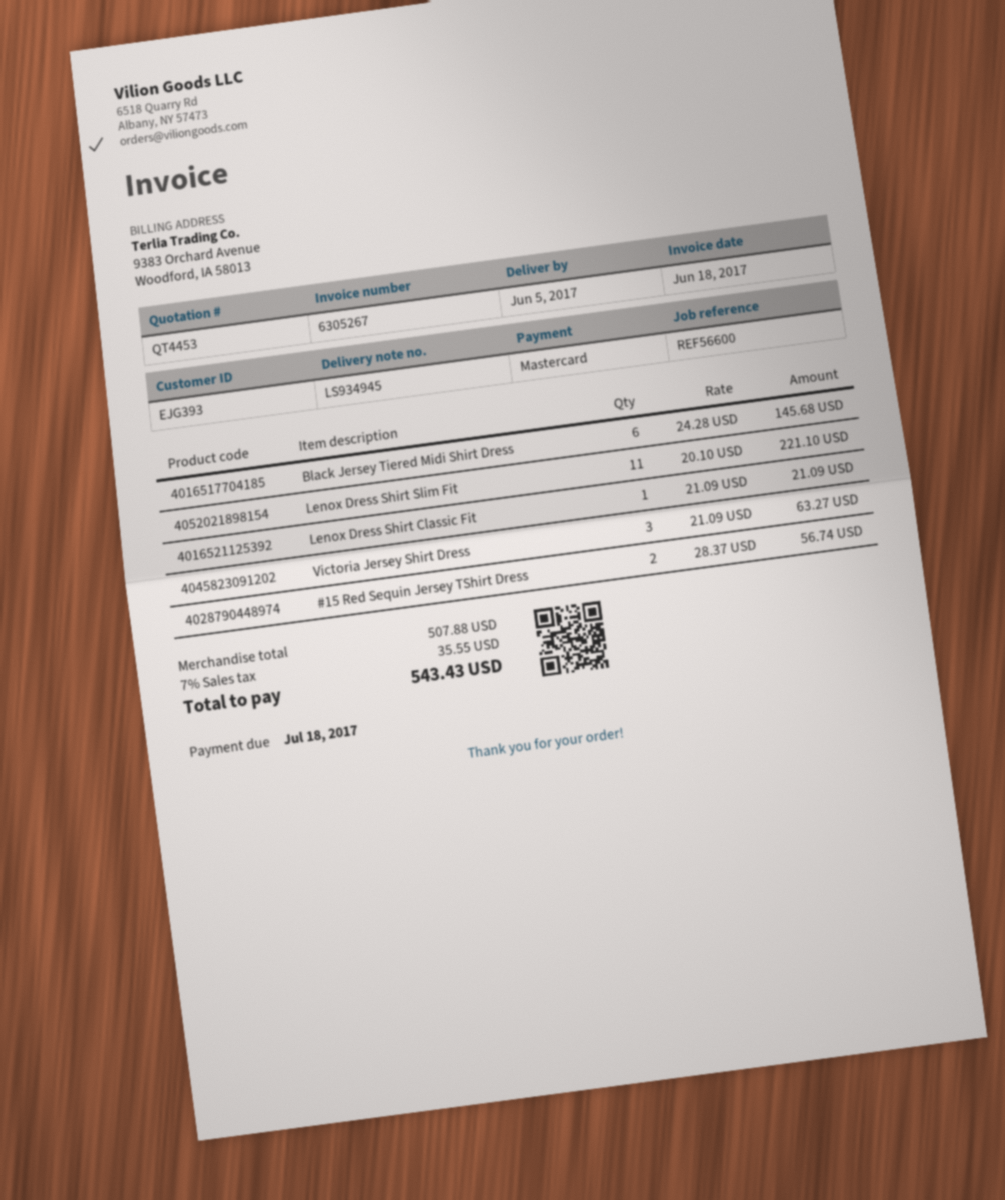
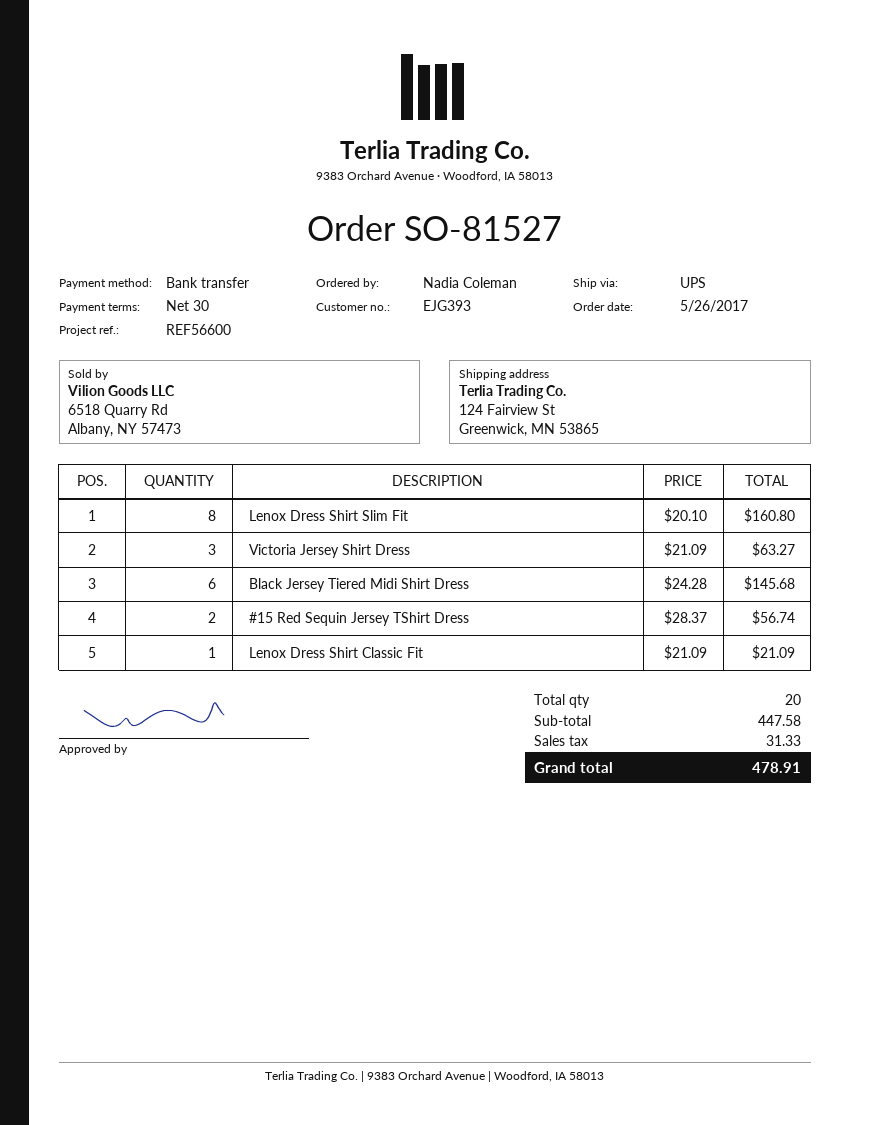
payment method: Mastercard -> bank transfer
Lenox Dress Shirt Slim Fit: 11 x 20.10 = 221.10 -> 8 x 20.10 = 160.80
subtotal: 507.88 -> 447.58
tax: 35.55 -> 31.33
total: 543.43 -> 478.91

